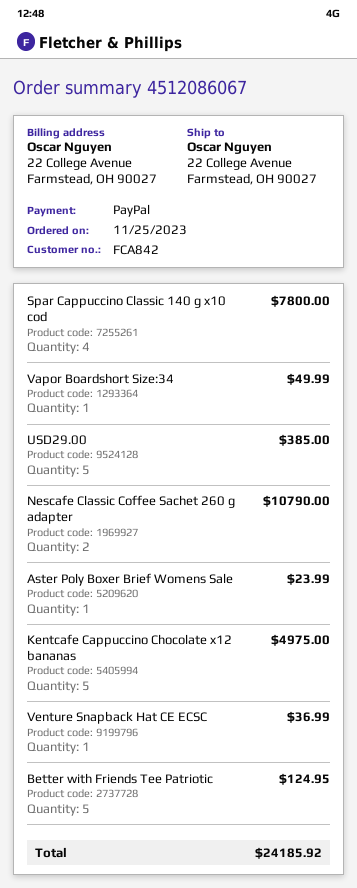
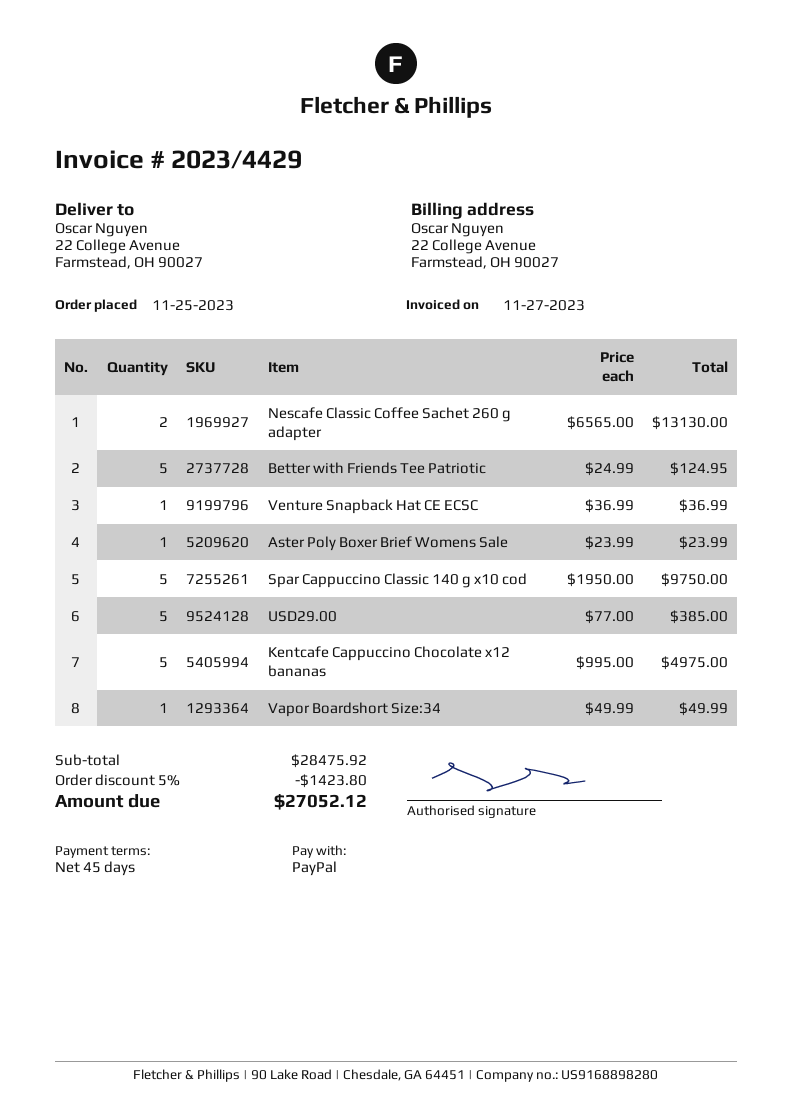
Spar Cappuccino Classic 140 g x10 cod: 4 for 7800.00 -> 5 for 9750.00
Nescafe Classic Coffee Sachet 260 g adapter: 2 for 10790.00 -> 2 for 13130.00
discount: none -> 5% = 1423.80
total: 24185.92 -> 27052.12

